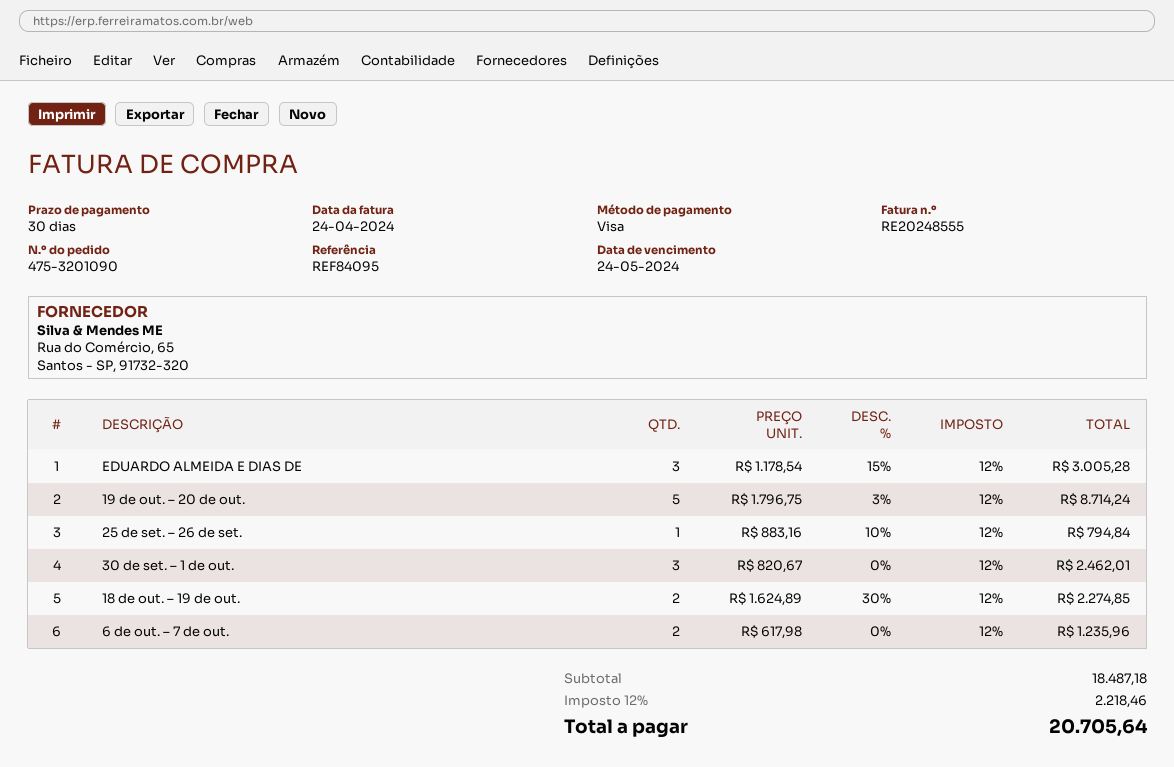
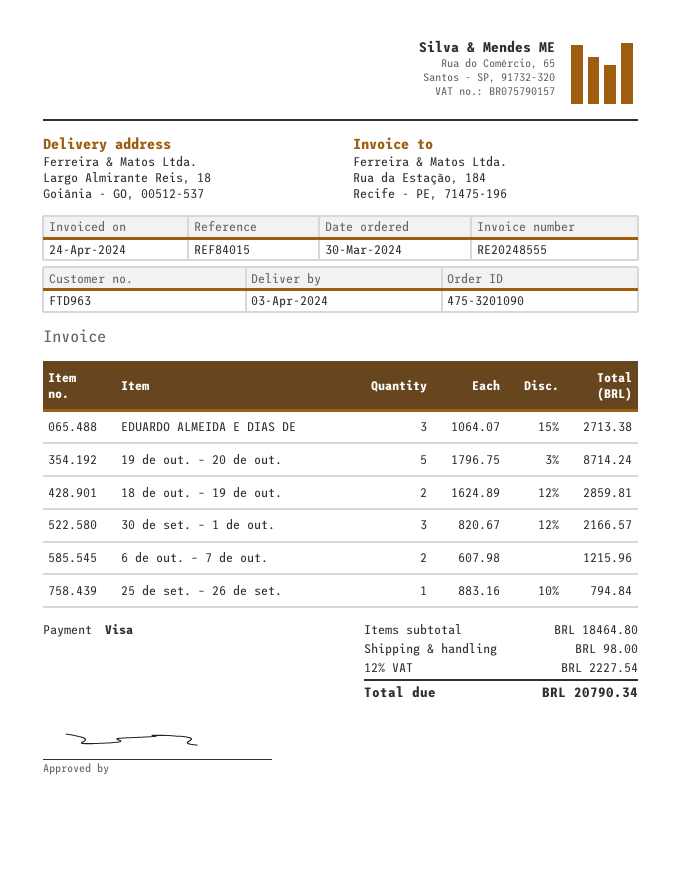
reference: REF84095 -> REF84015
EDUARDO ALMEIDA E DIAS DE: 3 x 1178.54 - 15% = 3005.28 -> 3 x 1064.07 - 15% = 2713.38
30 de set. – 1 de out.: 3 x 820.67 = 2462.01 -> 3 x 820.67 - 12% = 2166.57
18 de out. – 19 de out.: 2 x 1624.89 - 30% = 2274.85 -> 2 x 1624.89 - 12% = 2859.81
6 de out. – 7 de out.: 2 x 617.98 = 1235.96 -> 2 x 607.98 = 1215.96
subtotal: 18487.18 -> 18464.80
shipping: none -> 98.00
tax: 12% = 2218.46 -> 12% = 2227.54
total: 20705.64 -> 20790.34

